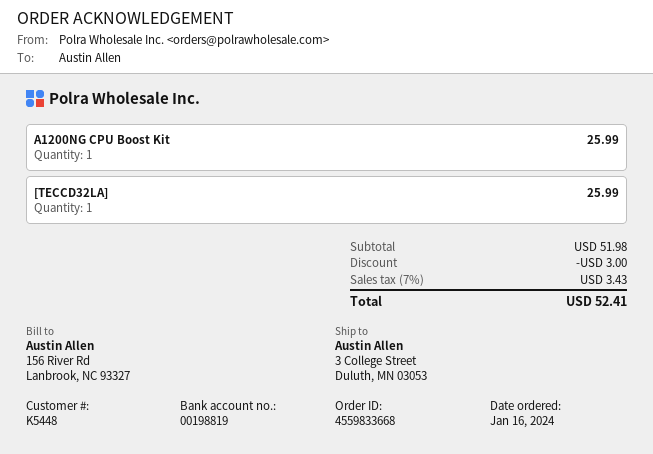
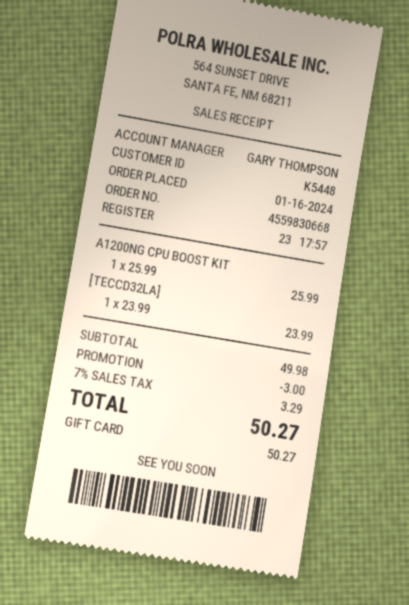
order number: 4559833668 -> 4559830668
[TECCD32LA]: 1 for 25.99 -> 1 for 23.99
subtotal: 51.98 -> 49.98
tax: 7% = 3.43 -> 7% = 3.29
total: 52.41 -> 50.27

